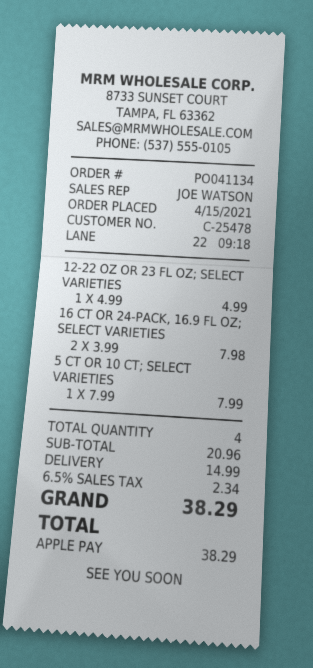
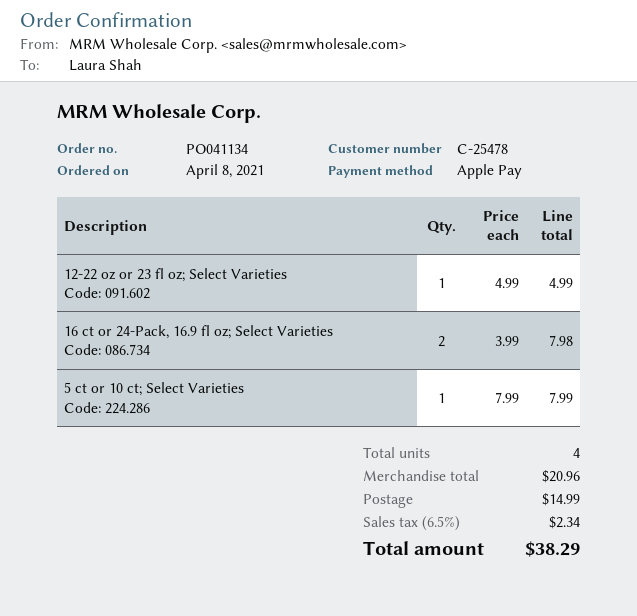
order date: 2021-04-15 -> 2021-04-08

